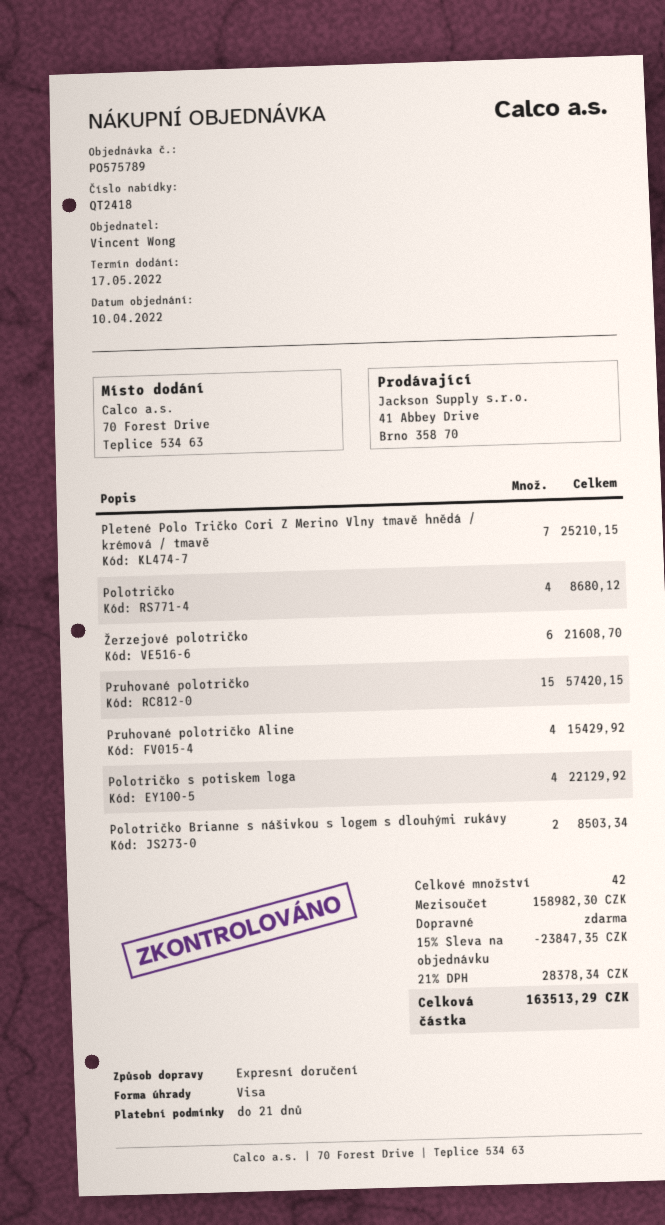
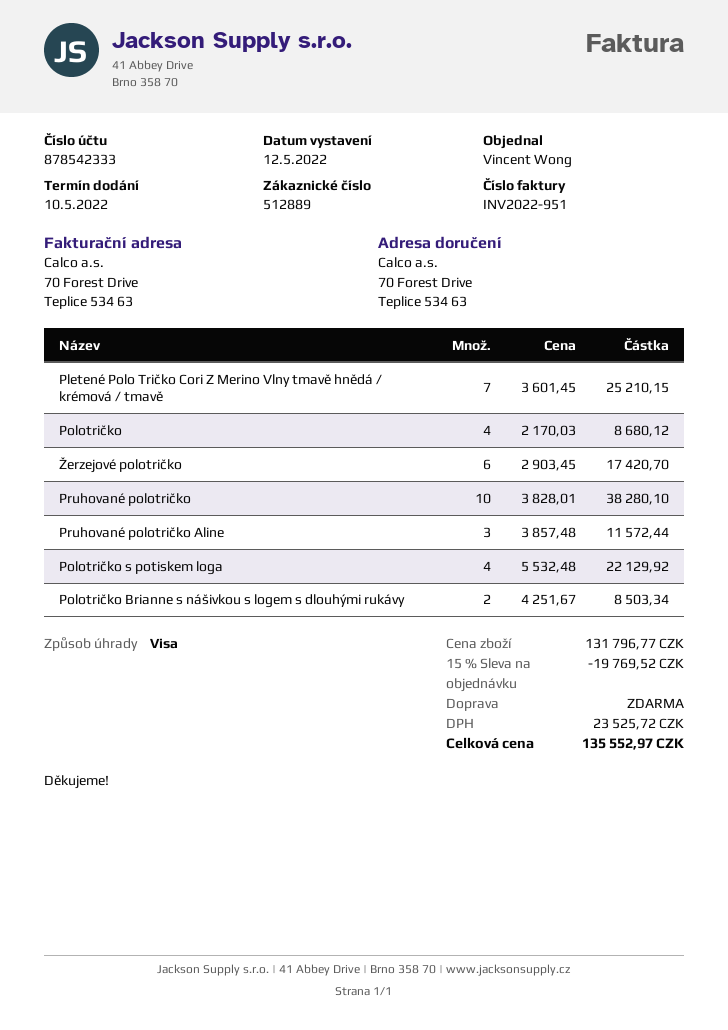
delivery date: 2022-05-17 -> 2022-05-10
Žerzejové polotričko: 6 for 21608.70 -> 6 for 17420.70
Pruhované polotričko: 15 for 57420.15 -> 10 for 38280.10
Pruhované polotričko Aline: 4 for 15429.92 -> 3 for 11572.44
subtotal: 158982.30 -> 131796.77
discount: 15% = 23847.35 -> 15% = 19769.52
tax: 28378.34 -> 23525.72
total: 163513.29 -> 135552.97

